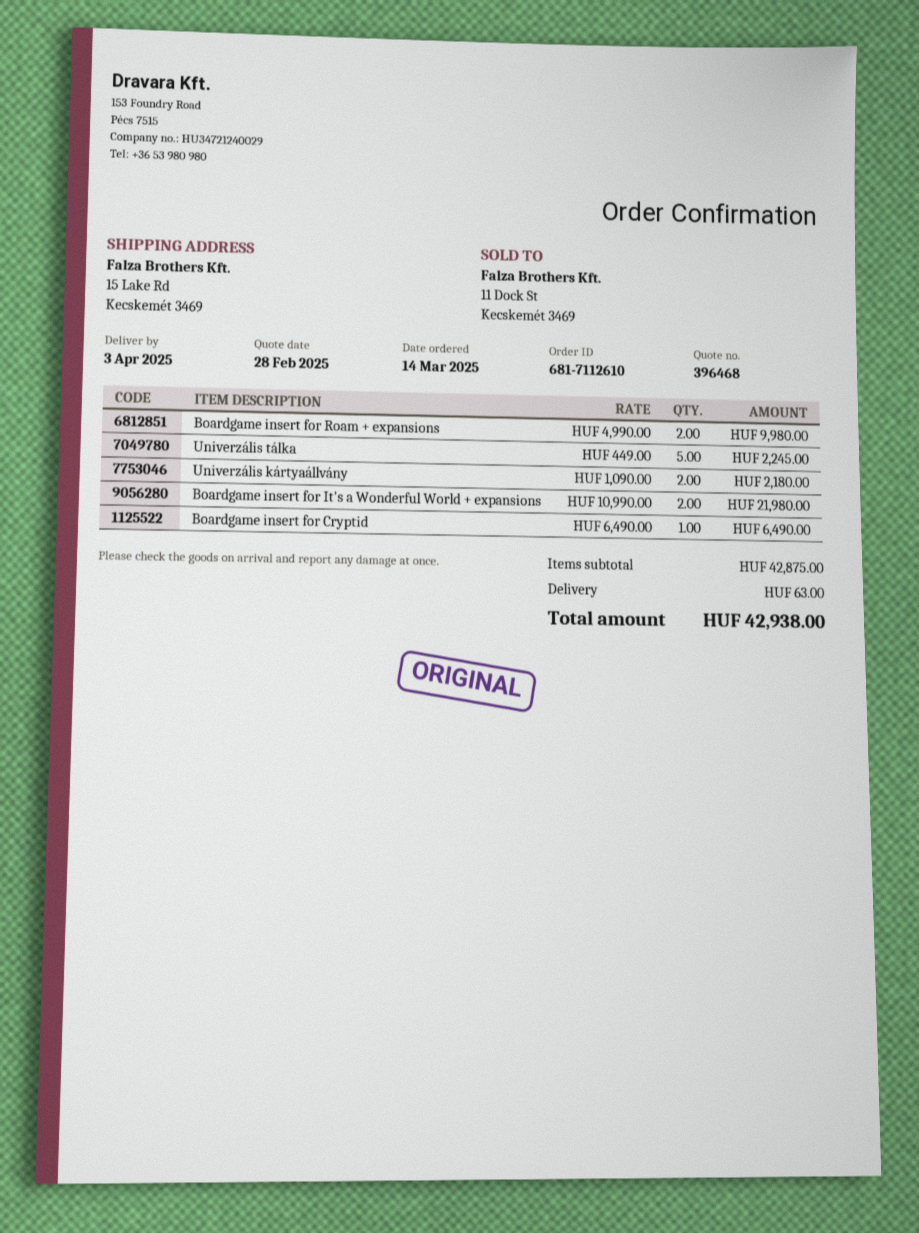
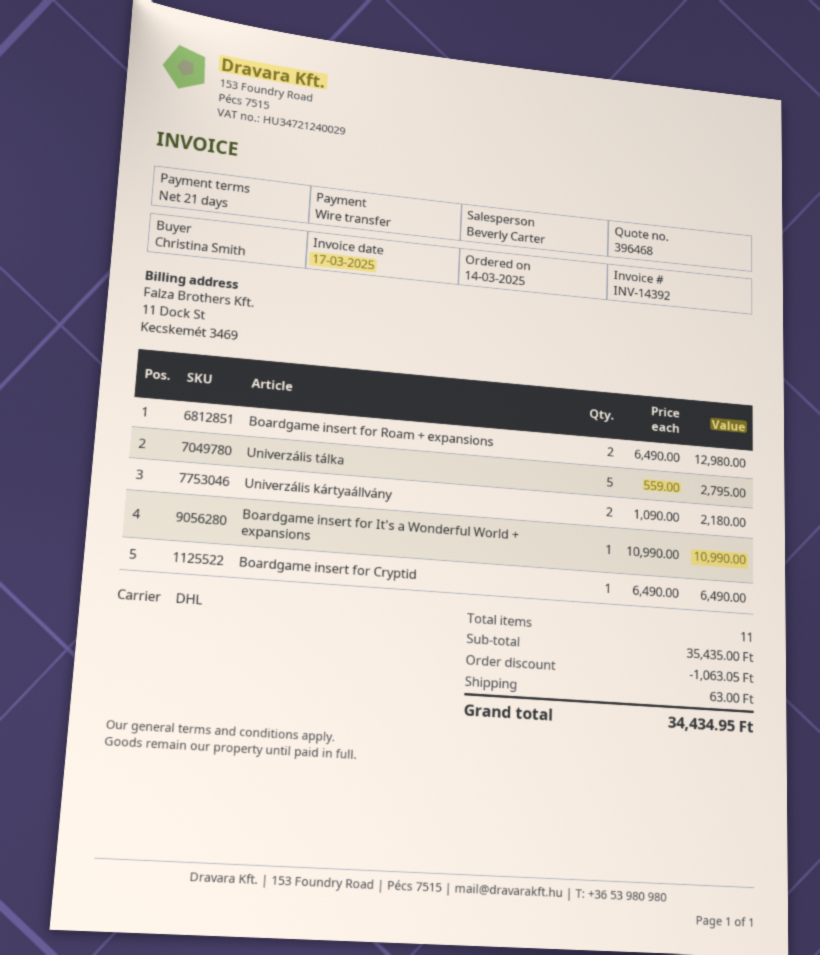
Boardgame insert for Roam + expansions: 2 x 4990.00 = 9980.00 -> 2 x 6490.00 = 12980.00
Univerzális tálka: 5 x 449.00 = 2245.00 -> 5 x 559.00 = 2795.00
Boardgame insert for It's a Wonderful World + expansions: 2 x 10990.00 = 21980.00 -> 1 x 10990.00 = 10990.00
subtotal: 42875.00 -> 35435.00
discount: none -> 1063.05
total: 42938.00 -> 34434.95

